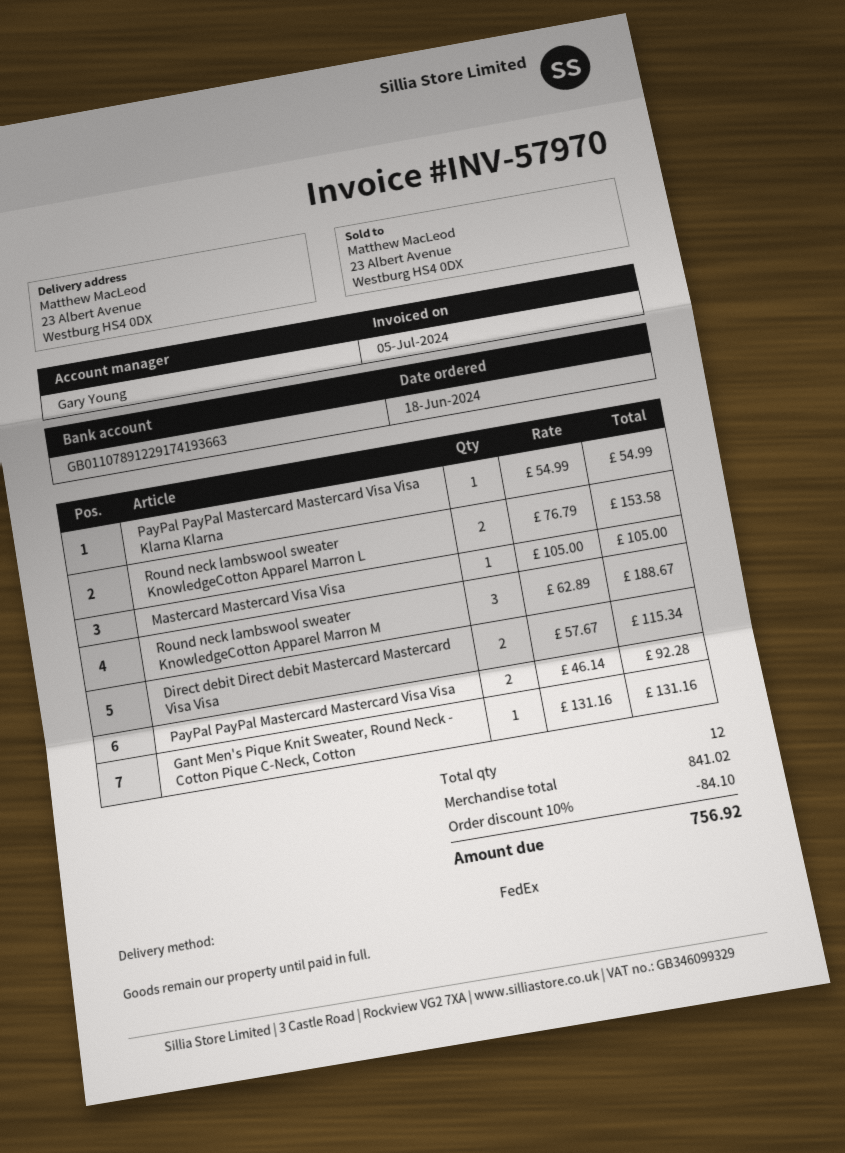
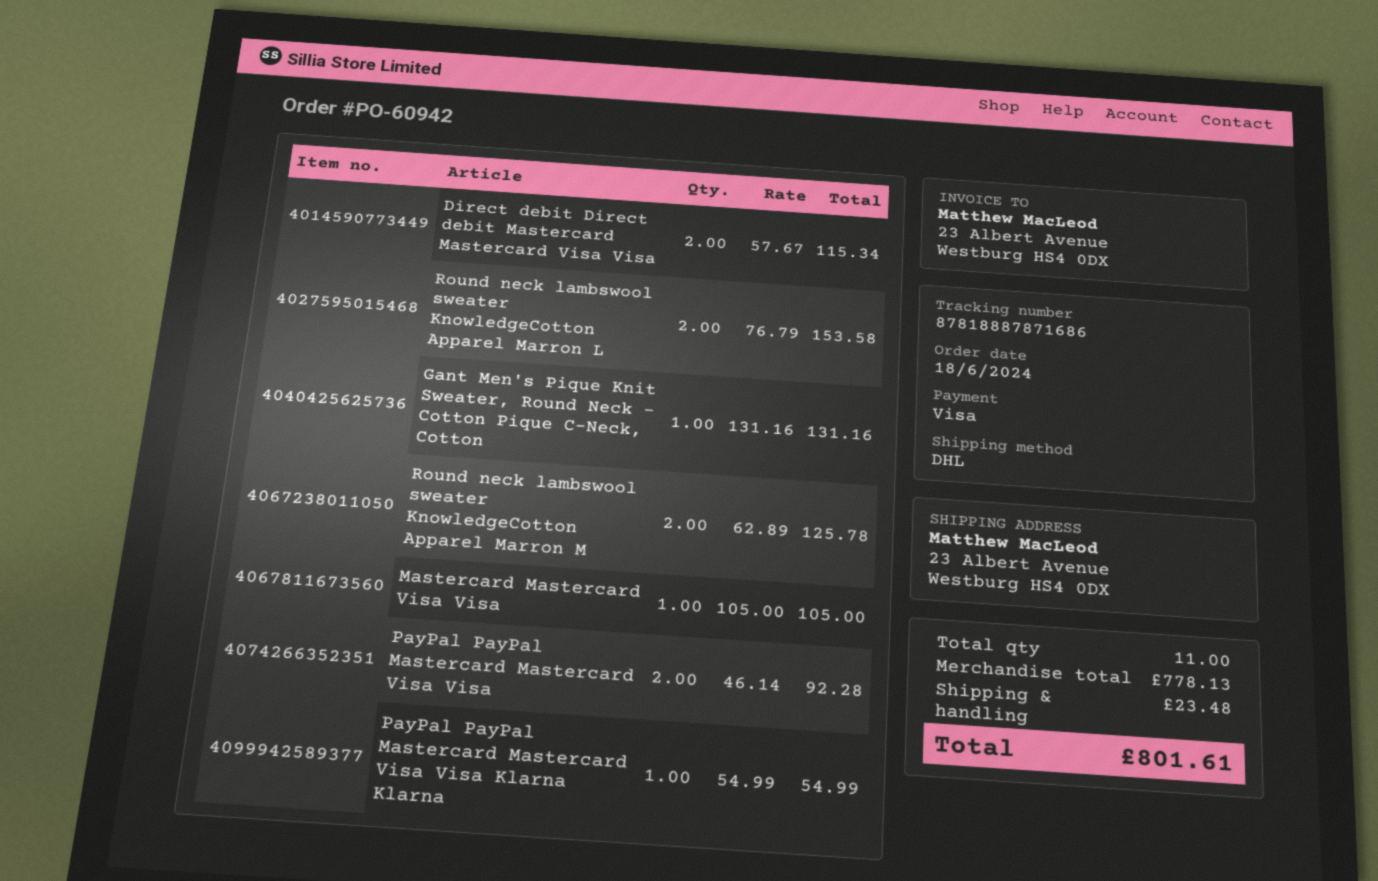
shipping method: FedEx -> DHL
Round neck lambswool sweater KnowledgeCotton Apparel Marron M: 3 x 62.89 = 188.67 -> 2 x 62.89 = 125.78
total quantity: 12 -> 11
subtotal: 841.02 -> 778.13
discount: 10% = 84.10 -> none
shipping: none -> 23.48
total: 756.92 -> 801.61

